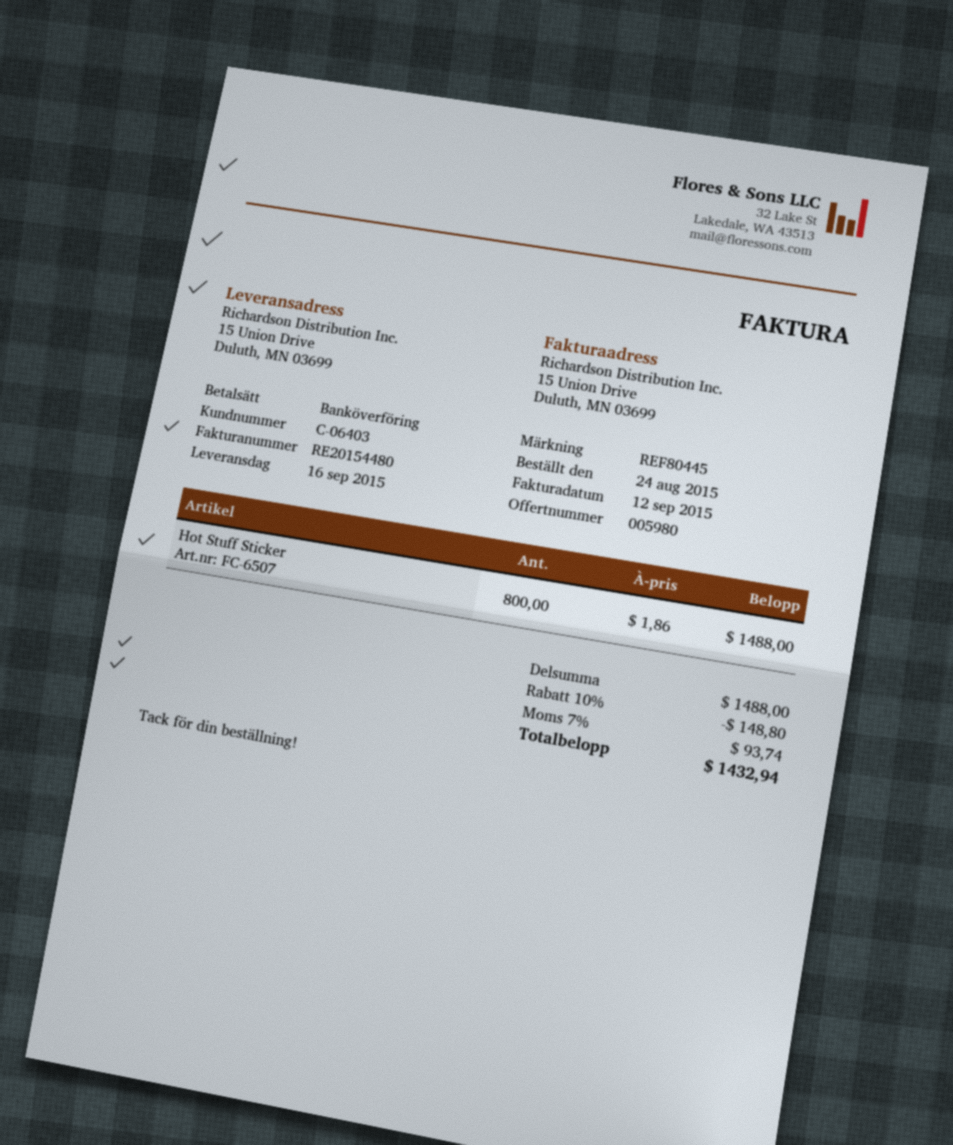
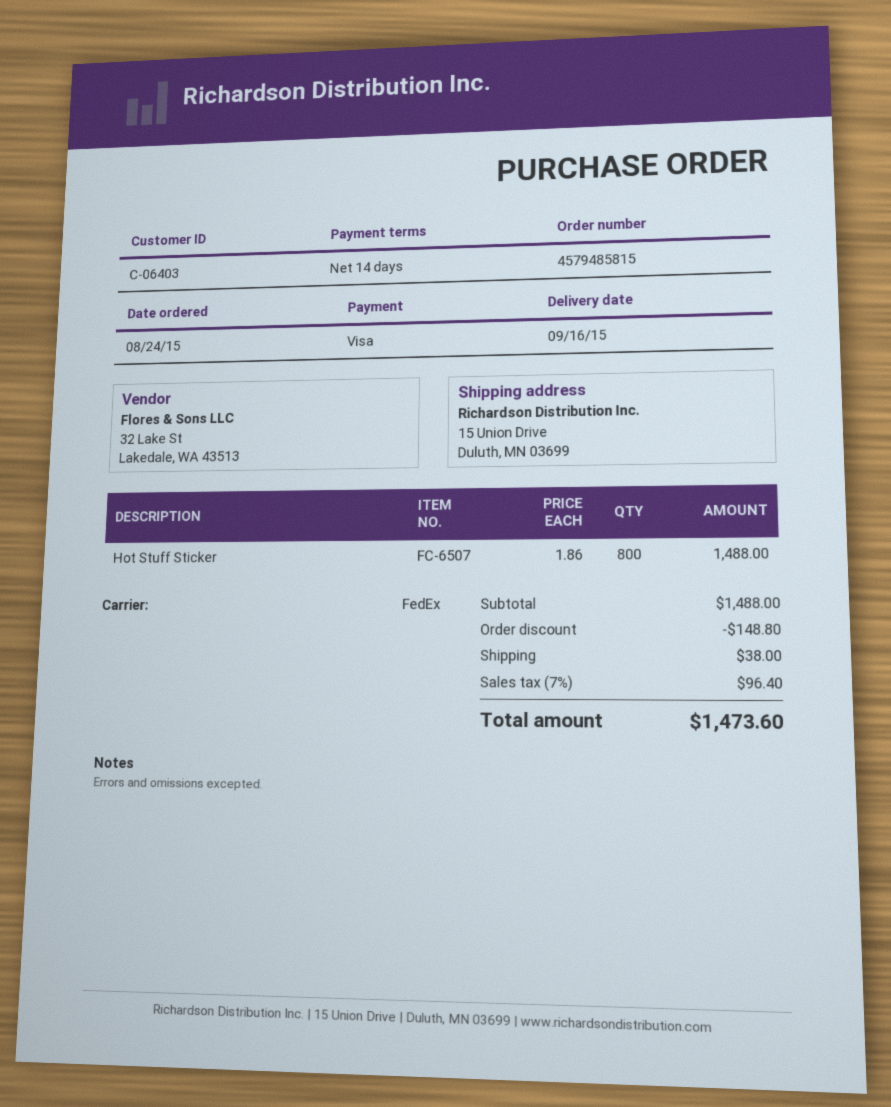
payment method: bank transfer -> Visa
shipping: none -> 38.00
tax: 7% = 93.74 -> 7% = 96.40
total: 1432.94 -> 1473.60

